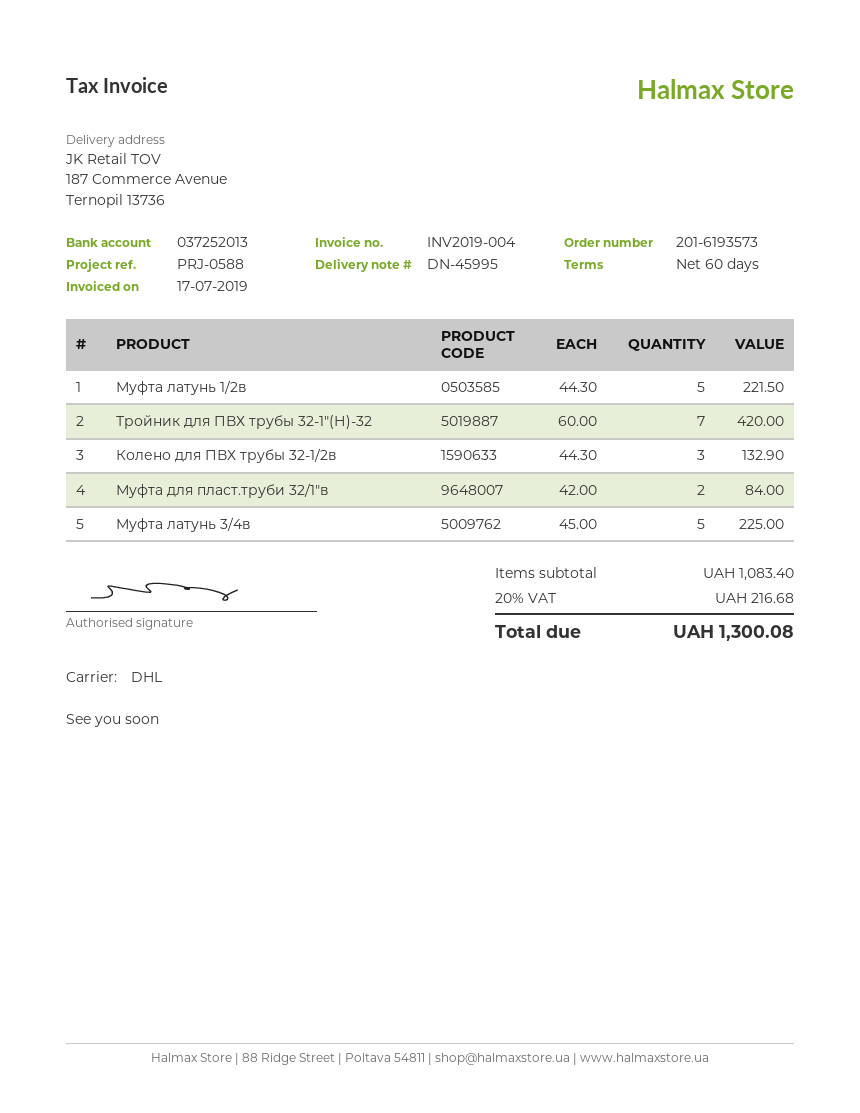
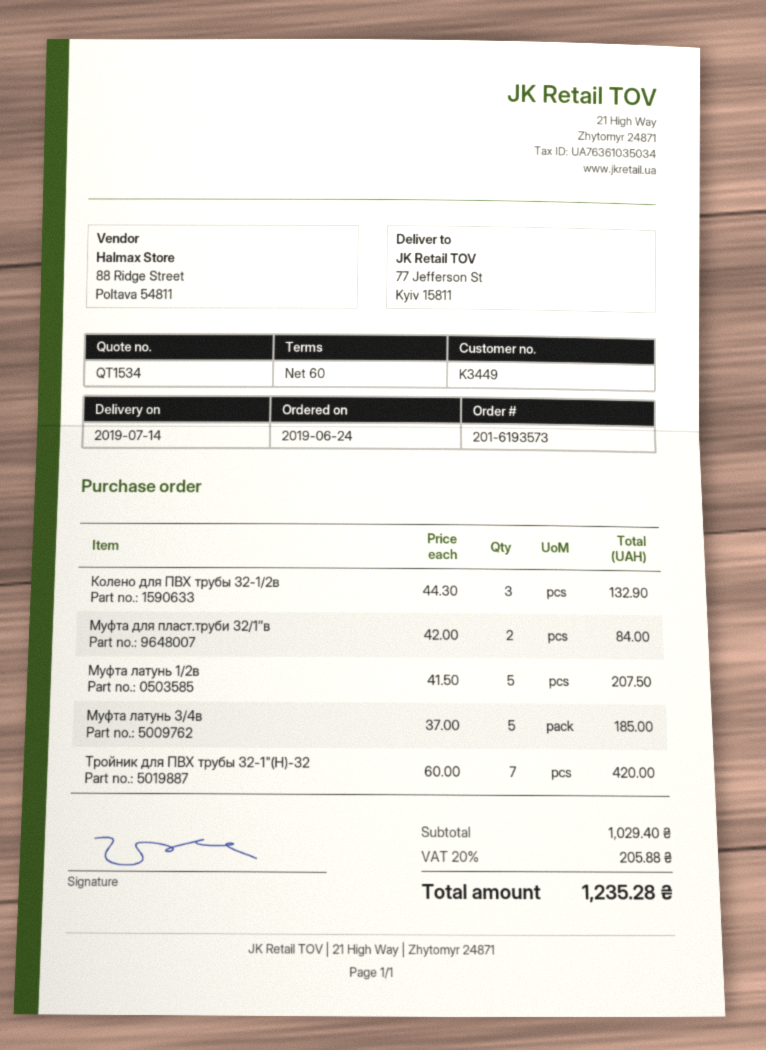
ship to: 187 Commerce Avenue, Ternopil 13736 -> 77 Jefferson St, Kyiv 15811
Муфта латунь 1/2в: 5 x 44.30 = 221.50 -> 5 x 41.50 = 207.50
Муфта латунь 3/4в: 5 x 45.00 = 225.00 -> 5 x 37.00 = 185.00
subtotal: 1083.40 -> 1029.40
tax: 20% = 216.68 -> 20% = 205.88
total: 1300.08 -> 1235.28

